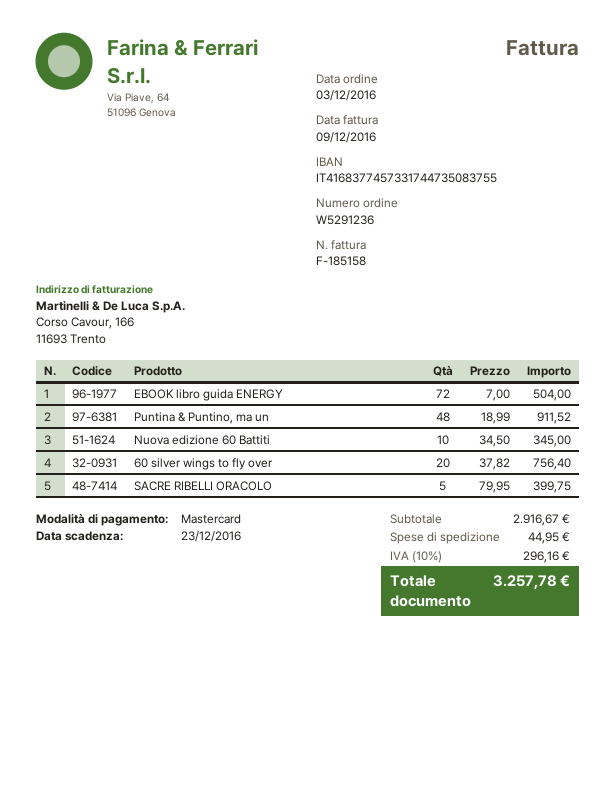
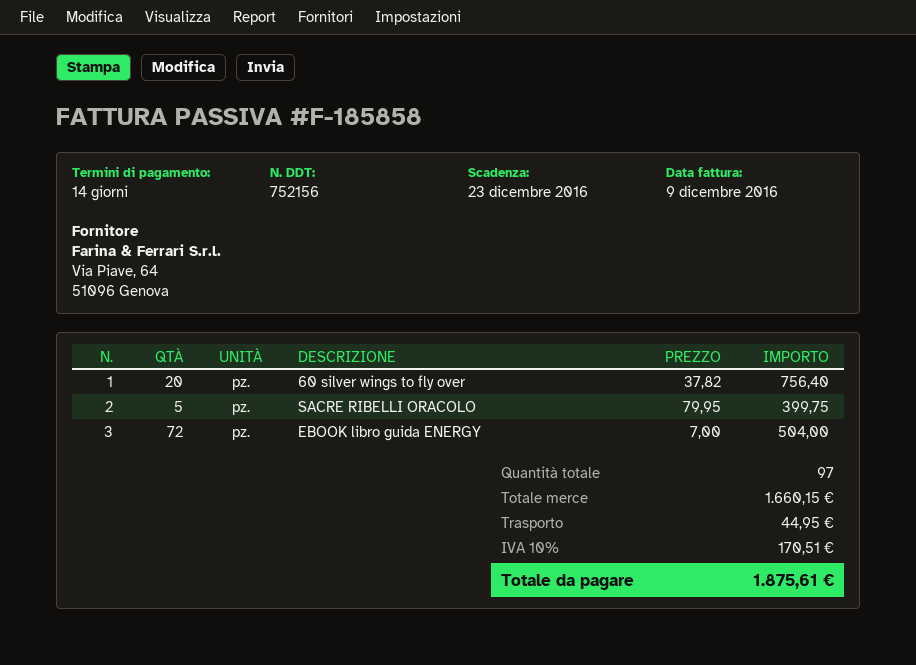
invoice number: F-185158 -> F-185858
Puntina & Puntino, ma un: 48 x 18.99 = 911.52 -> none
Nuova edizione 60 Battiti: 10 x 34.50 = 345.00 -> none
subtotal: 2916.67 -> 1660.15
tax: 10% = 296.16 -> 10% = 170.51
total: 3257.78 -> 1875.61

